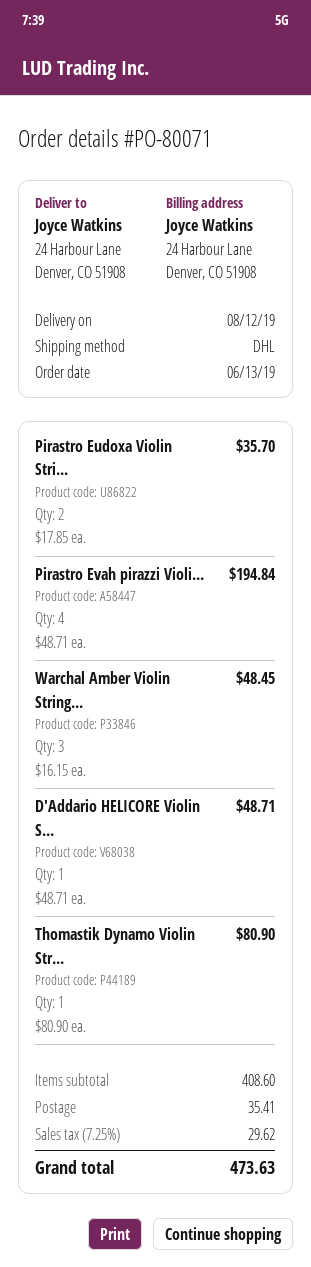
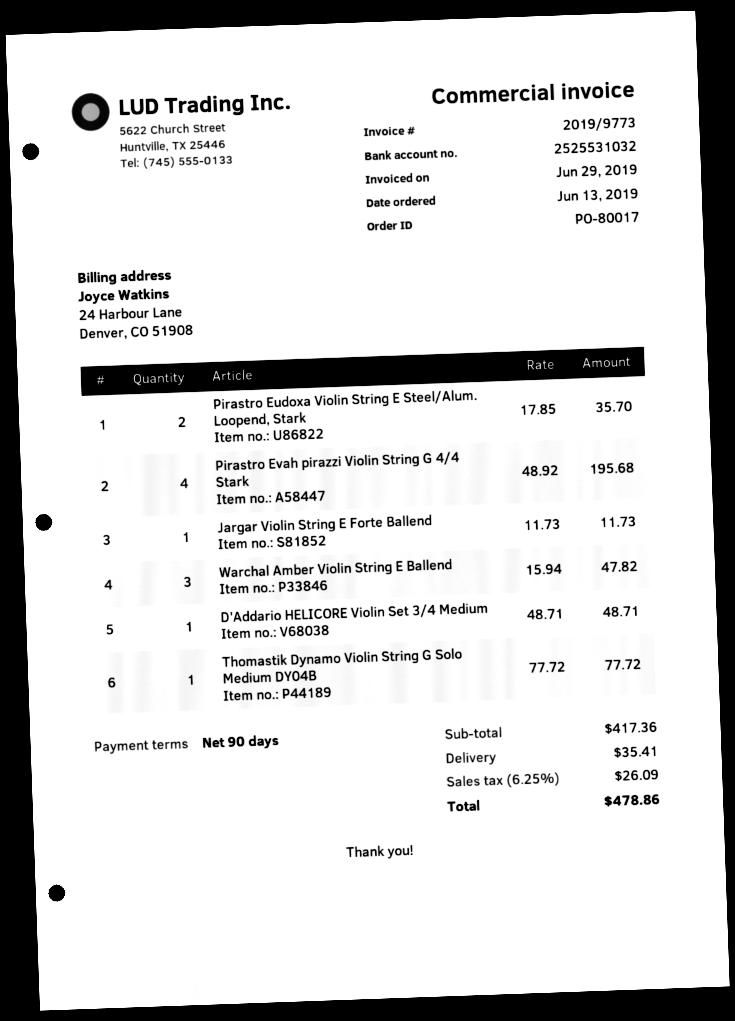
order number: PO-80071 -> PO-80017
Pirastro Evah pirazzi Violi...: 4 x 48.71 = 194.84 -> 4 x 48.92 = 195.68
Warchal Amber Violin String...: 3 x 16.15 = 48.45 -> 3 x 15.94 = 47.82
Thomastik Dynamo Violin Str...: 1 x 80.90 = 80.90 -> 1 x 77.72 = 77.72
Jargar Violin String E Forte Ballend: none -> 1 x 11.73 = 11.73
subtotal: 408.60 -> 417.36
tax: 7.25% = 29.62 -> 6.25% = 26.09
total: 473.63 -> 478.86

